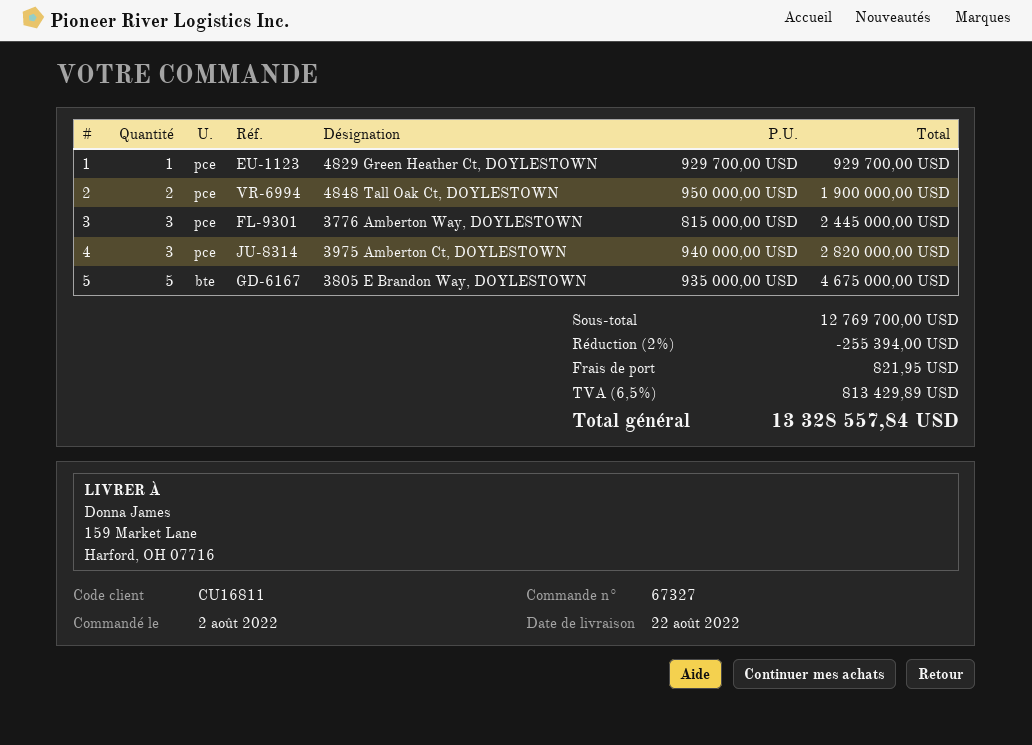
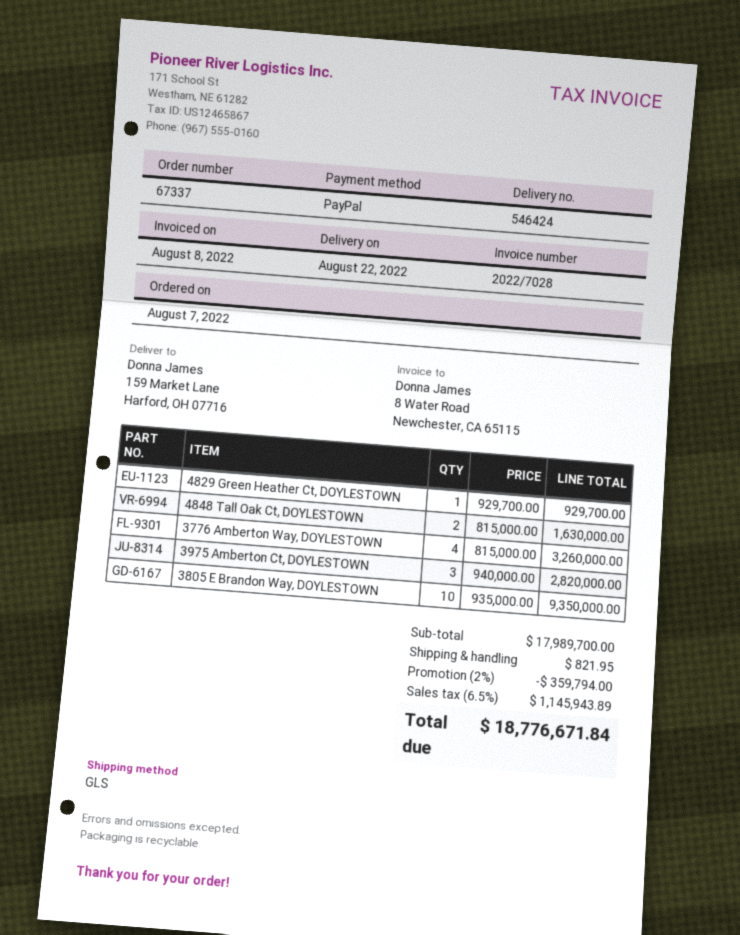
order number: 67327 -> 67337
order date: 2022-08-02 -> 2022-08-07
4848 Tall Oak Ct, DOYLESTOWN: 2 x 950000.00 = 1900000.00 -> 2 x 815000.00 = 1630000.00
3776 Amberton Way, DOYLESTOWN: 3 x 815000.00 = 2445000.00 -> 4 x 815000.00 = 3260000.00
3805 E Brandon Way, DOYLESTOWN: 5 x 935000.00 = 4675000.00 -> 10 x 935000.00 = 9350000.00
subtotal: 12769700.00 -> 17989700.00
discount: 2% = 255394.00 -> 2% = 359794.00
tax: 6.5% = 813429.89 -> 6.5% = 1145943.89
total: 13328557.84 -> 18776671.84

